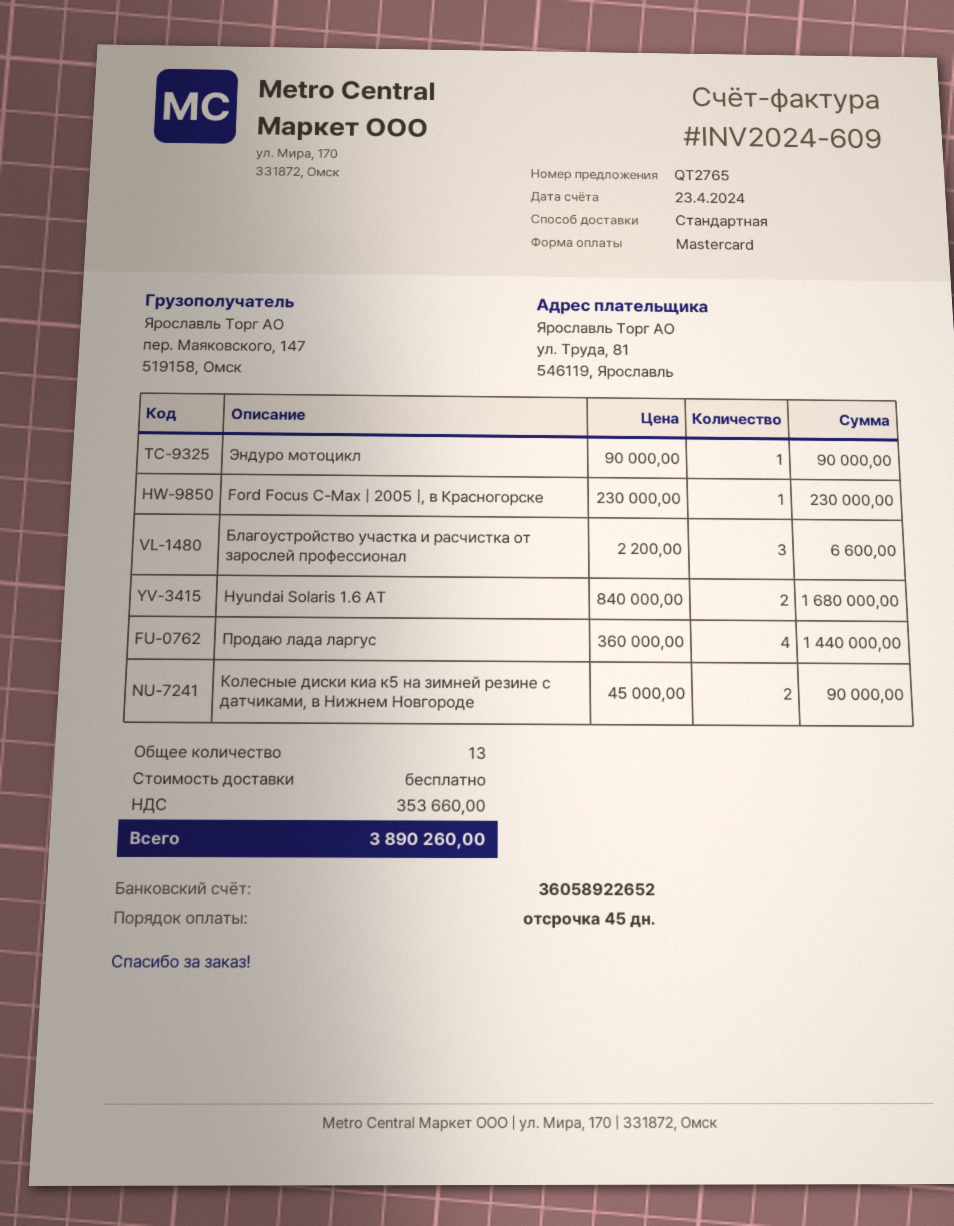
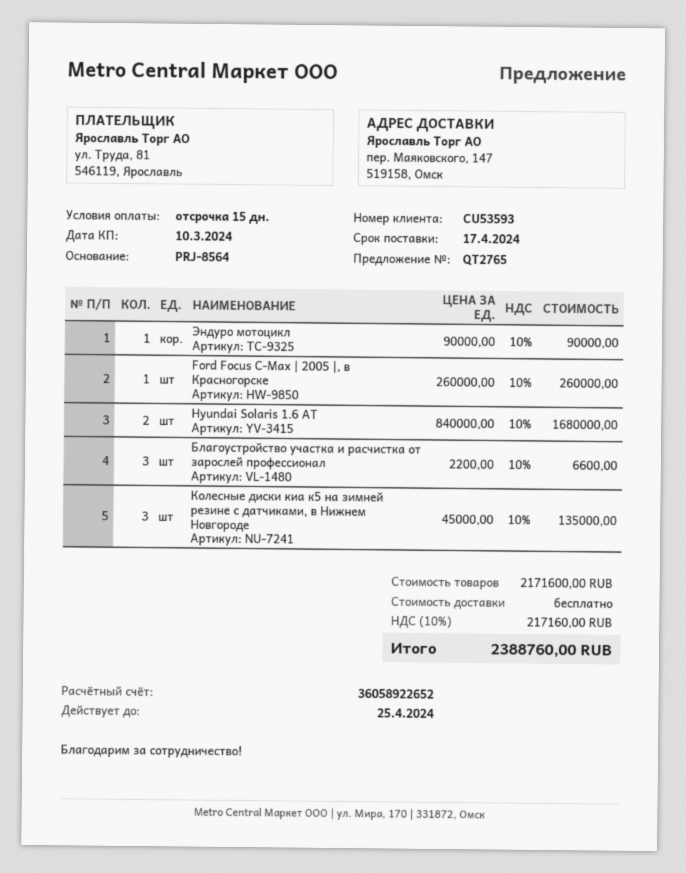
payment terms: 45 days -> 15 days
Ford Focus C-Max | 2005 |, в Красногорске: 1 x 230000.00 = 230000.00 -> 1 x 260000.00 = 260000.00
Продаю лада ларгус: 4 x 360000.00 = 1440000.00 -> none
Колесные диски киа к5 на зимней резине с датчиками, в Нижнем Новгороде: 2 x 45000.00 = 90000.00 -> 3 x 45000.00 = 135000.00
tax: 353660.00 -> 217160.00
total: 3890260.00 -> 2388760.00

